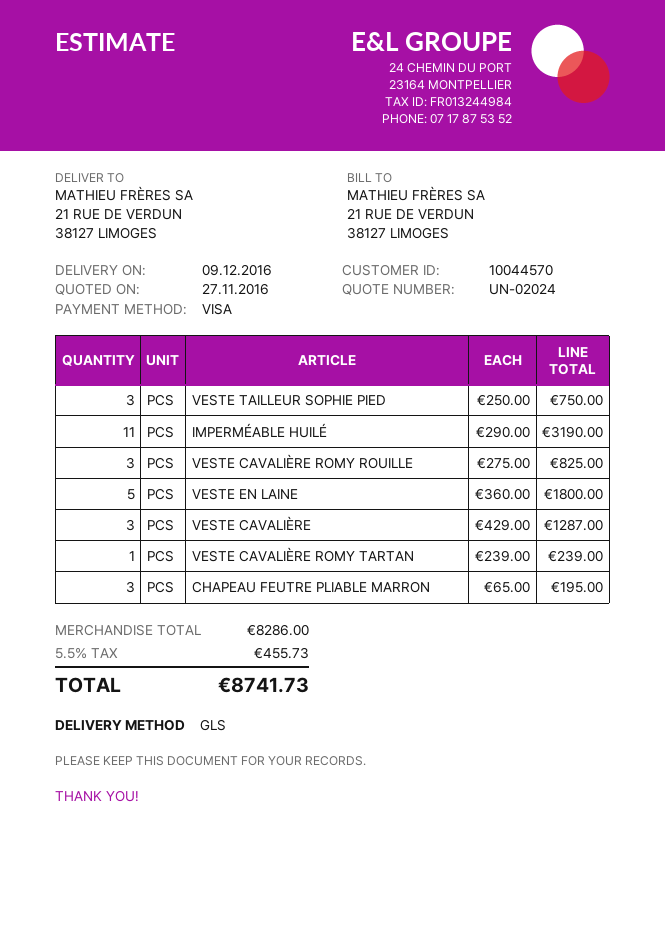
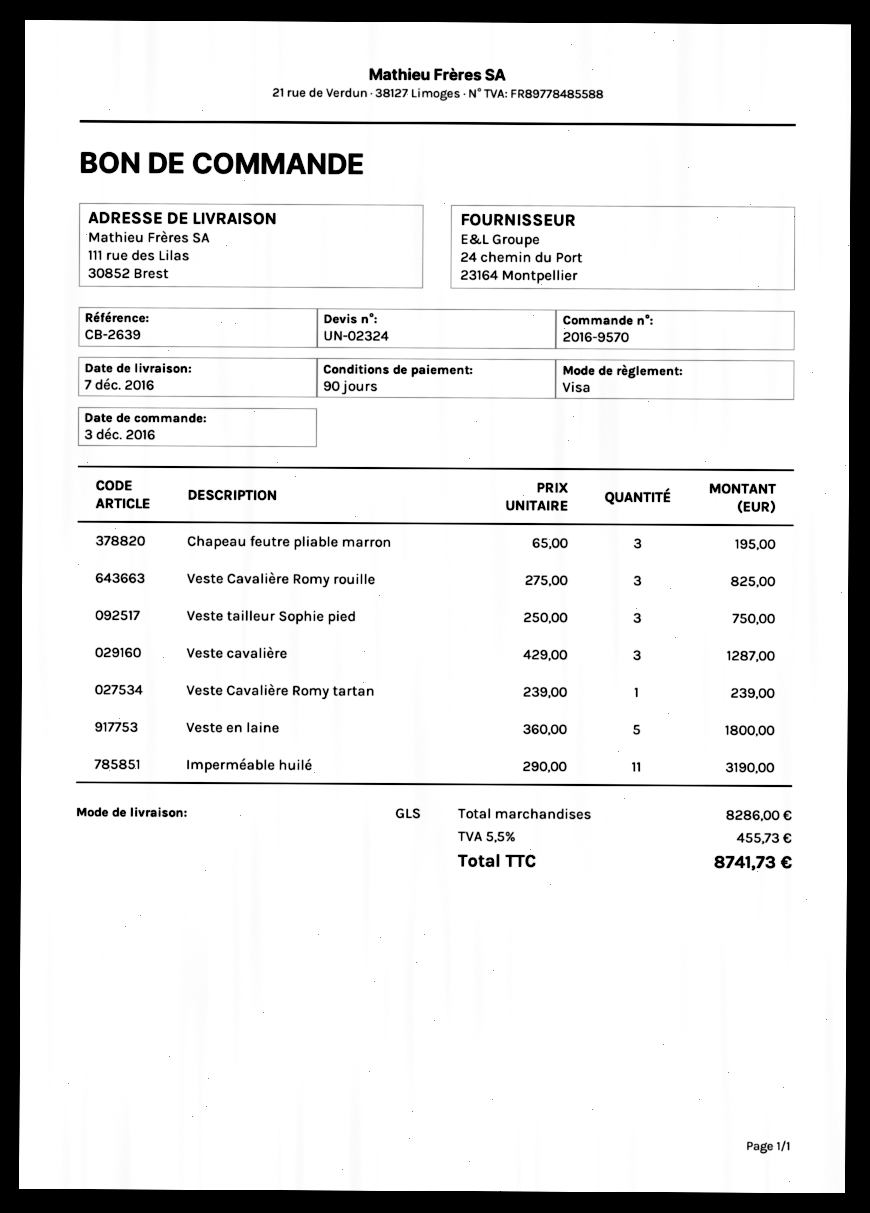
quote number: UN-02024 -> UN-02324
delivery date: 2016-12-09 -> 2016-12-07
ship to: 21 RUE DE VERDUN, 38127 LIMOGES -> 111 rue des Lilas, 30852 Brest

